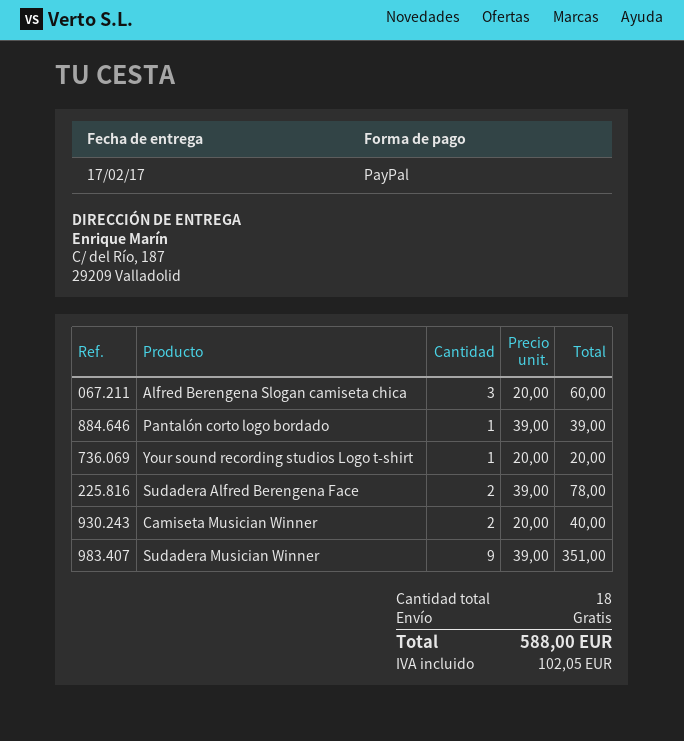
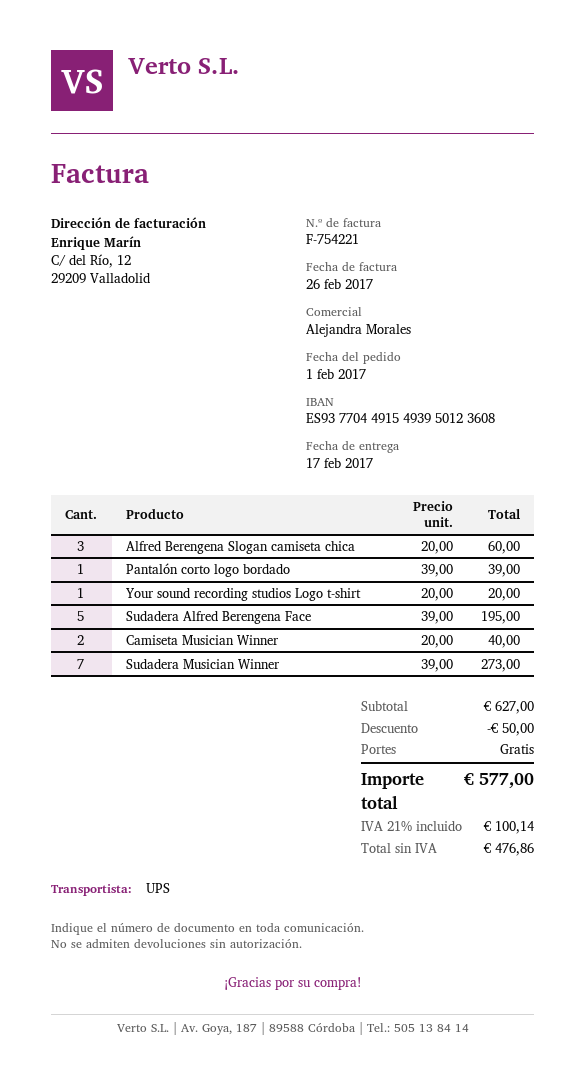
Sudadera Alfred Berengena Face: 2 x 39.00 = 78.00 -> 5 x 39.00 = 195.00
Sudadera Musician Winner: 9 x 39.00 = 351.00 -> 7 x 39.00 = 273.00
discount: none -> 50.00
tax: 102.05 -> 100.14
total: 588.00 -> 577.00

